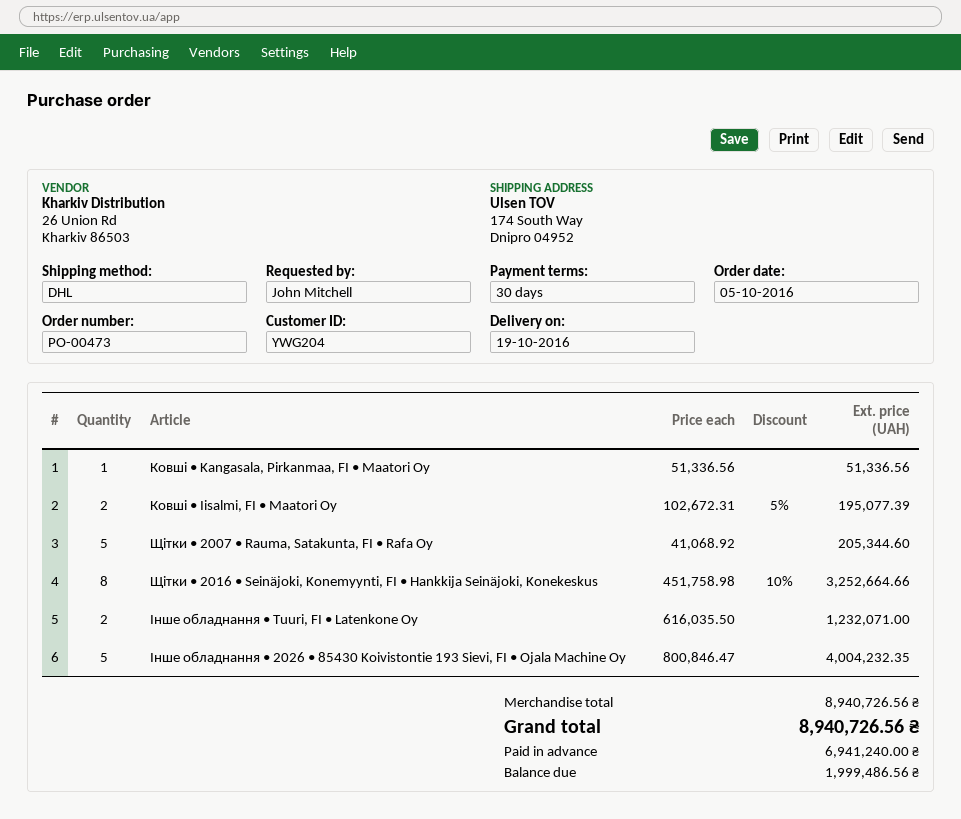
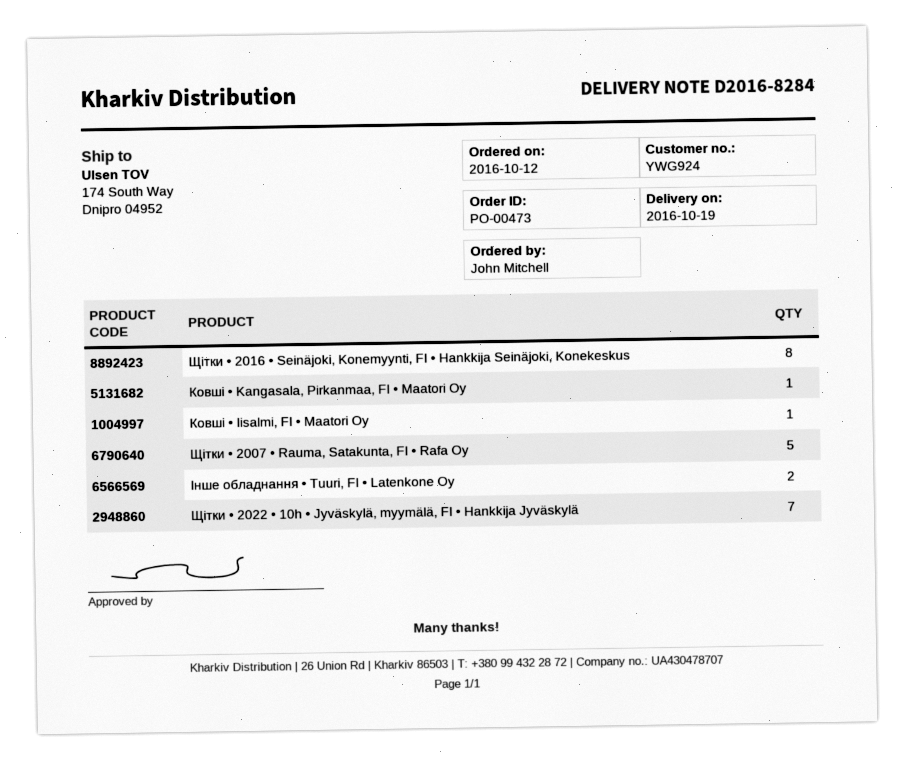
order date: 2016-10-05 -> 2016-10-12
customer number: YWG204 -> YWG924
Ковші • Iisalmi, FI • Maatori Oy: 2 -> 1
Інше обладнання • 2026 • 85430 Koivistontie 193 Sievi, FI • Ojala Machine Oy: 5 -> none
Щітки • 2022 • 10h • Jyväskylä, myymälä, FI • Hankkija Jyväskylä: none -> 7

